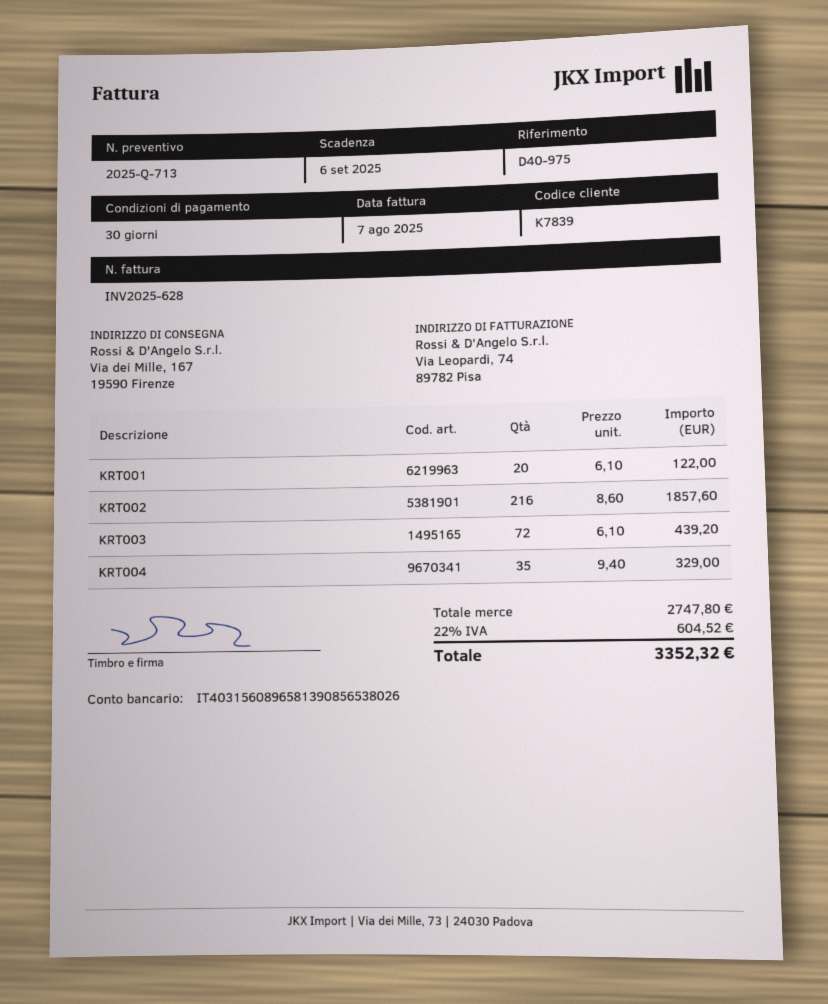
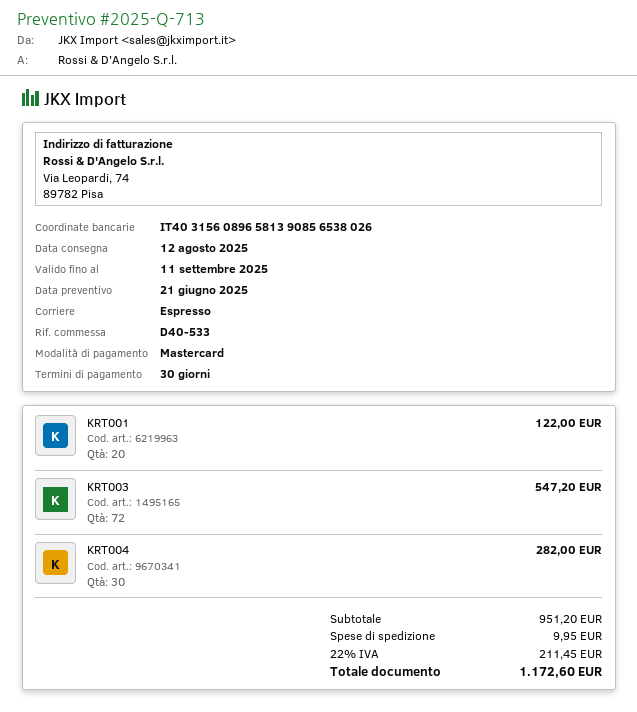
reference: D40-975 -> D40-533
KRT002: 216 for 1857.60 -> none
KRT003: 72 for 439.20 -> 72 for 547.20
KRT004: 35 for 329.00 -> 30 for 282.00
subtotal: 2747.80 -> 951.20
shipping: none -> 9.95
tax: 22% = 604.52 -> 22% = 211.45
total: 3352.32 -> 1172.60

